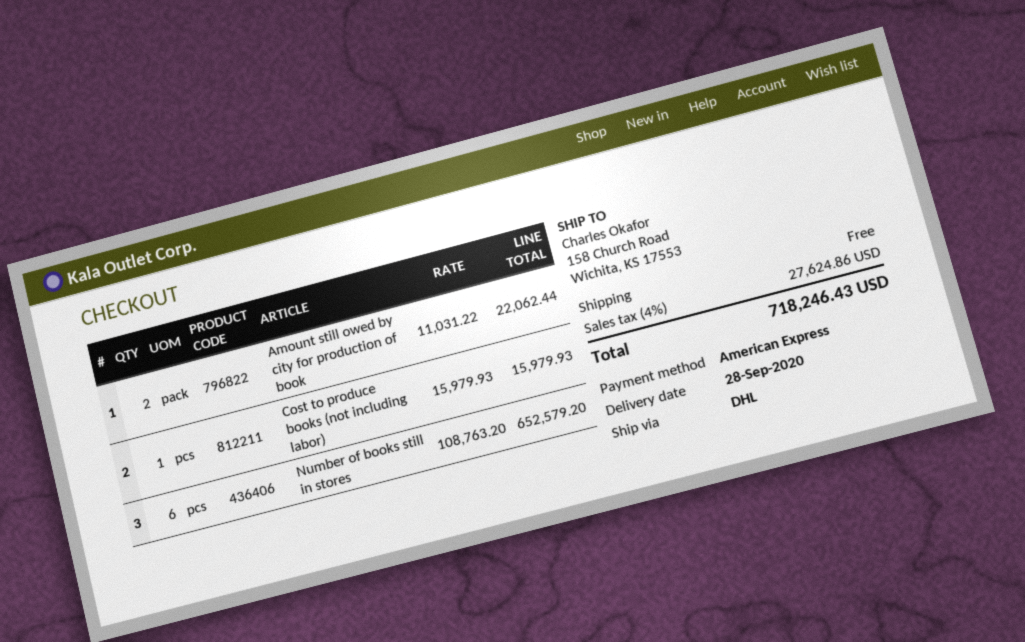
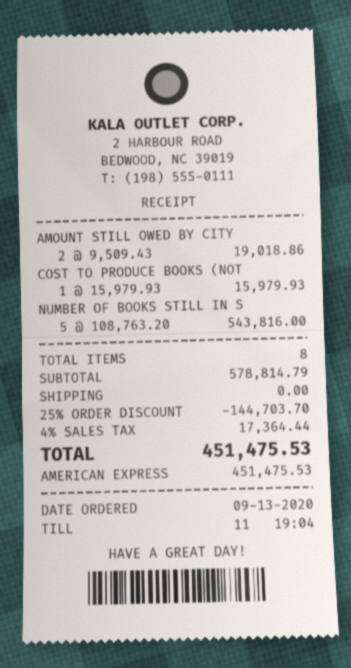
Amount still owed by city for production of book: 2 x 11031.22 = 22062.44 -> 2 x 9509.43 = 19018.86
Number of books still in stores: 6 x 108763.20 = 652579.20 -> 5 x 108763.20 = 543816.00
discount: none -> 25% = 144703.70
tax: 4% = 27624.86 -> 4% = 17364.44
total: 718246.43 -> 451475.53

